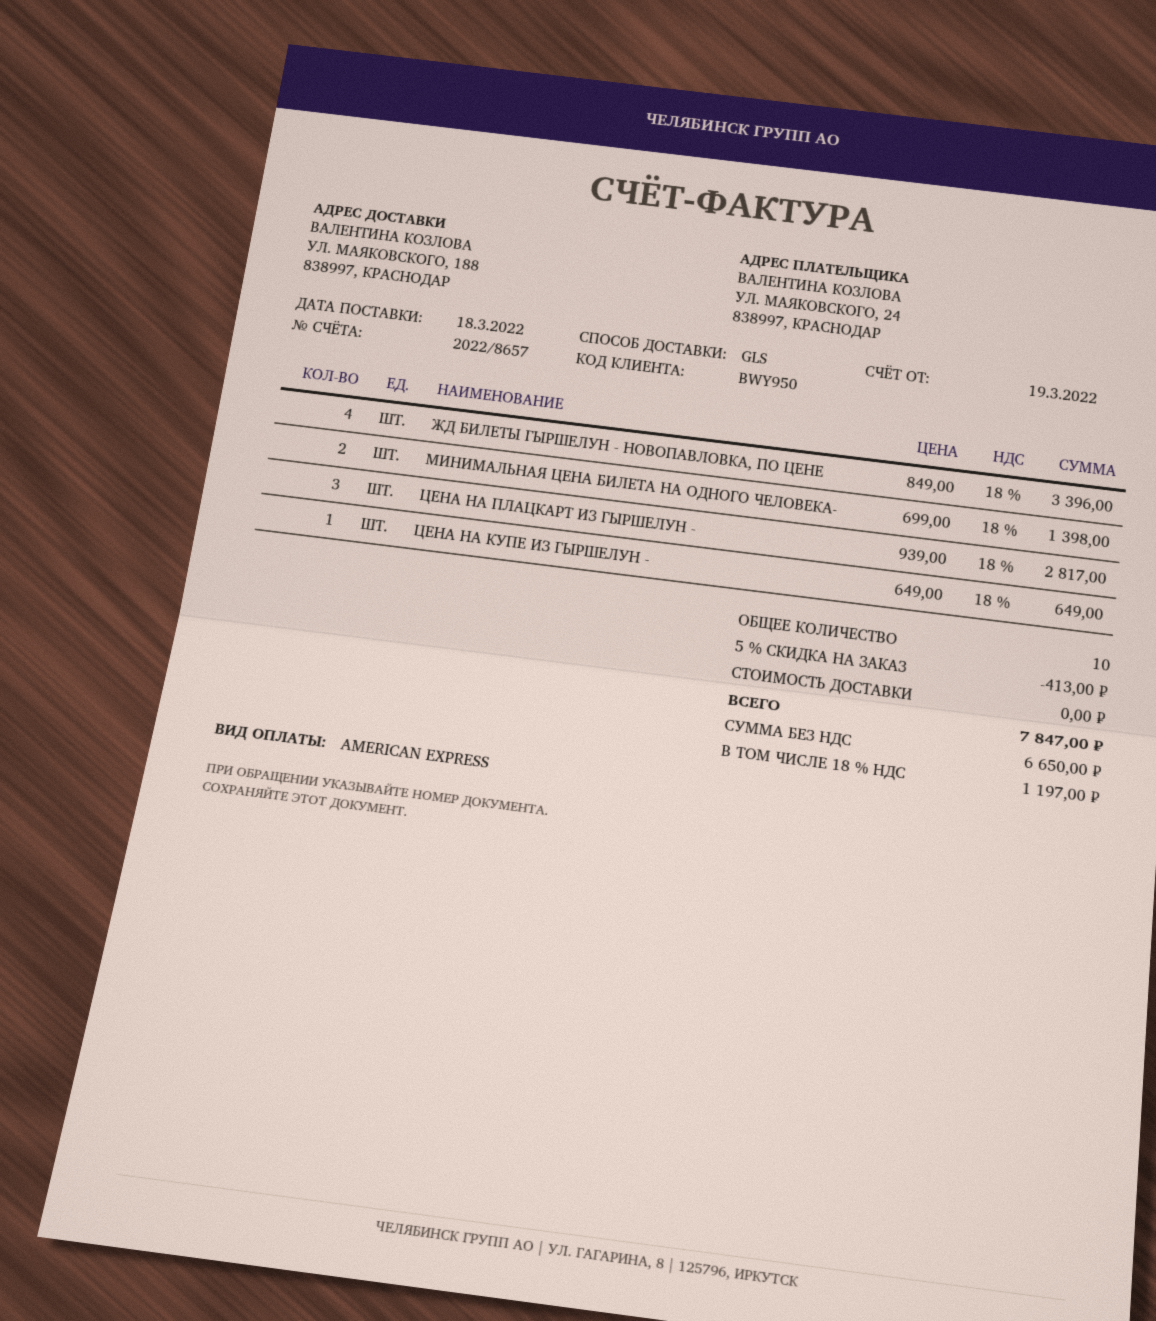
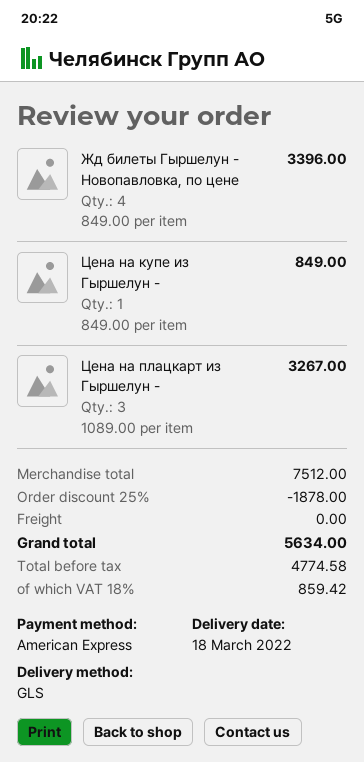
МИНИМАЛЬНАЯ ЦЕНА БИЛЕТА НА ОДНОГО ЧЕЛОВЕКА-: 2 x 699.00 = 1398.00 -> none
ЦЕНА НА ПЛАЦКАРТ ИЗ ГЫРШЕЛУН -: 3 x 939.00 = 2817.00 -> 3 x 1089.00 = 3267.00
ЦЕНА НА КУПЕ ИЗ ГЫРШЕЛУН -: 1 x 649.00 = 649.00 -> 1 x 849.00 = 849.00
discount: 5% = 413.00 -> 25% = 1878.00
net: 6650.00 -> 4774.58
tax: 18% = 1197.00 -> 18% = 859.42
total: 7847.00 -> 5634.00

